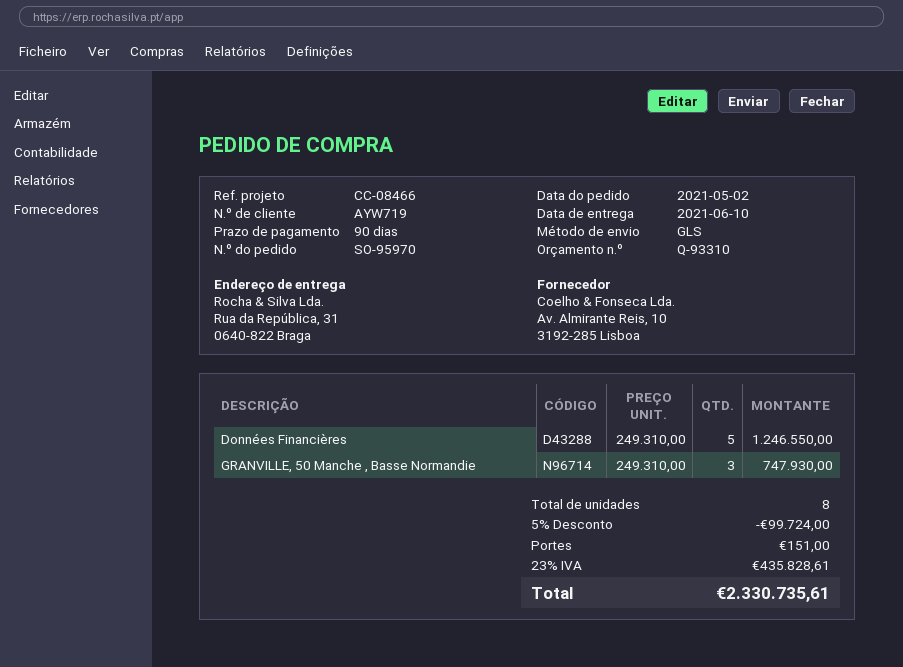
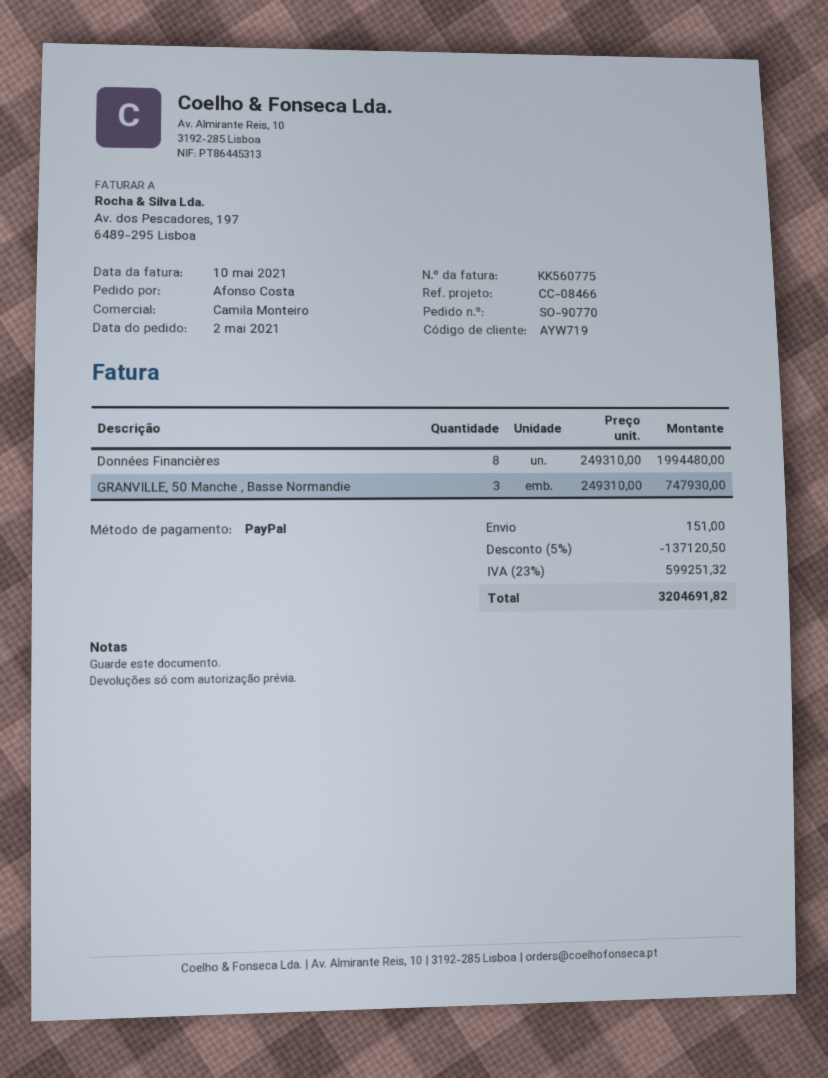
order number: SO-95970 -> SO-90770
Données Financières: 5 x 249310.00 = 1246550.00 -> 8 x 249310.00 = 1994480.00
discount: 5% = 99724.00 -> 5% = 137120.50
tax: 23% = 435828.61 -> 23% = 599251.32
total: 2330735.61 -> 3204691.82

